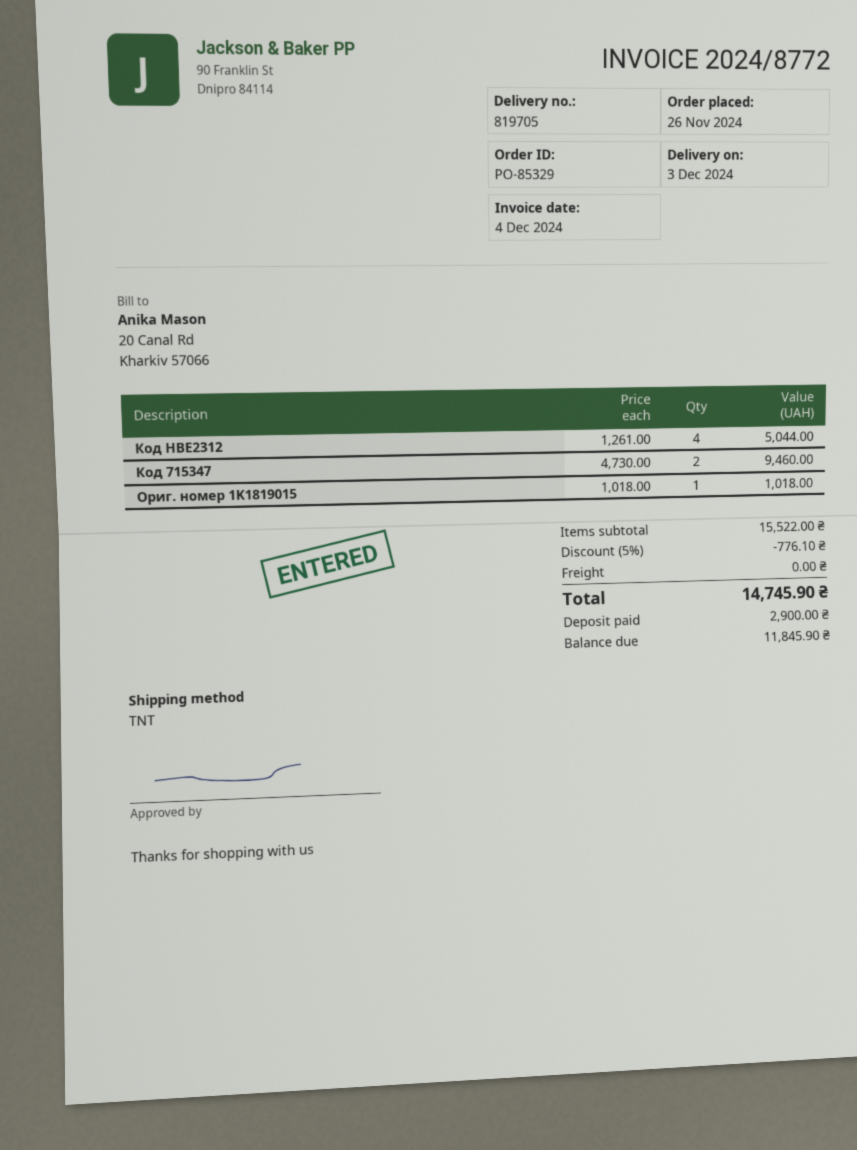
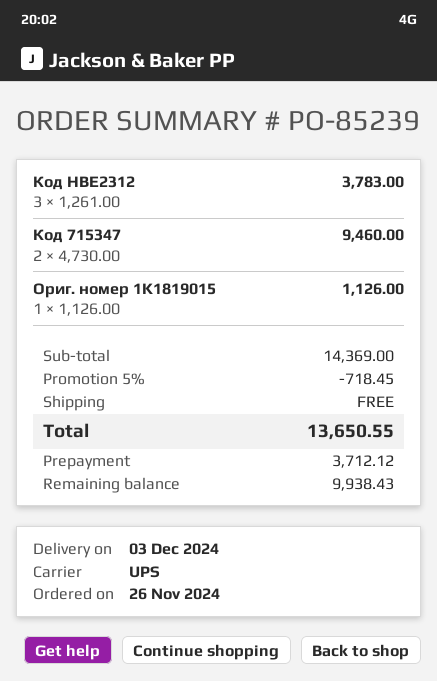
order number: PO-85329 -> PO-85239
shipping method: TNT -> UPS
Код HBE2312: 4 x 1261.00 = 5044.00 -> 3 x 1261.00 = 3783.00
Ориг. номер 1K1819015: 1 x 1018.00 = 1018.00 -> 1 x 1126.00 = 1126.00
subtotal: 15522.00 -> 14369.00
discount: 5% = 776.10 -> 5% = 718.45
total: 14745.90 -> 13650.55
deposit: 2900.00 -> 3712.12
balance: 11845.90 -> 9938.43

